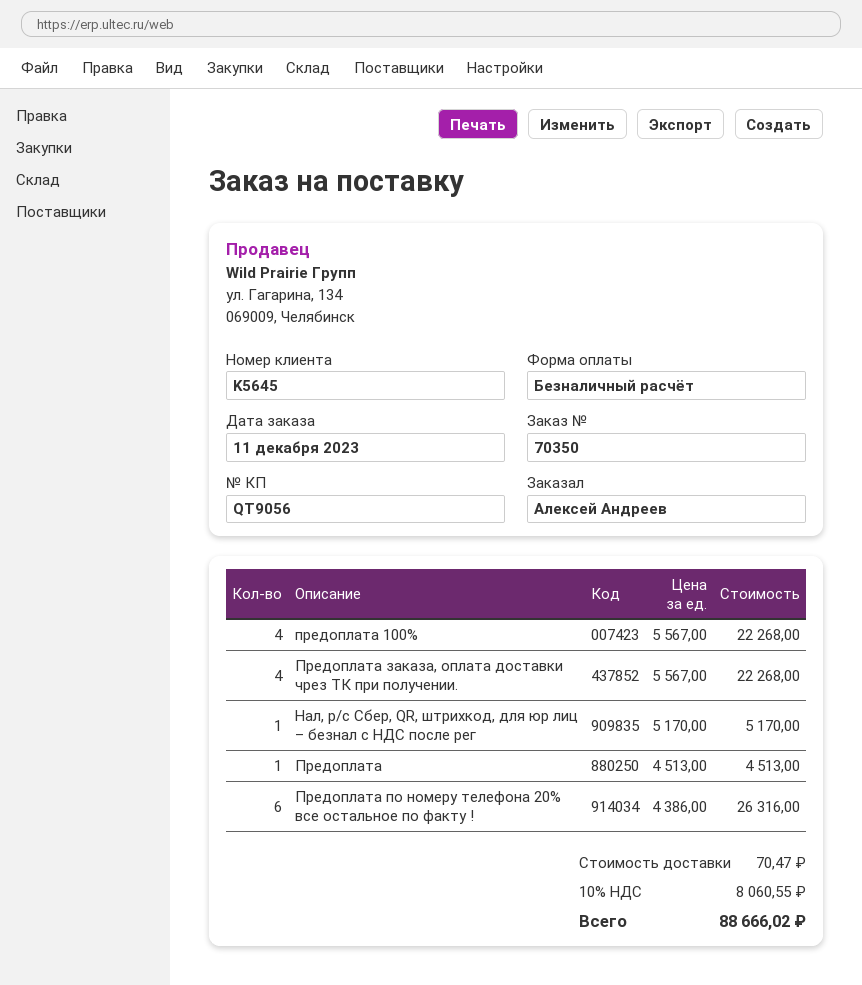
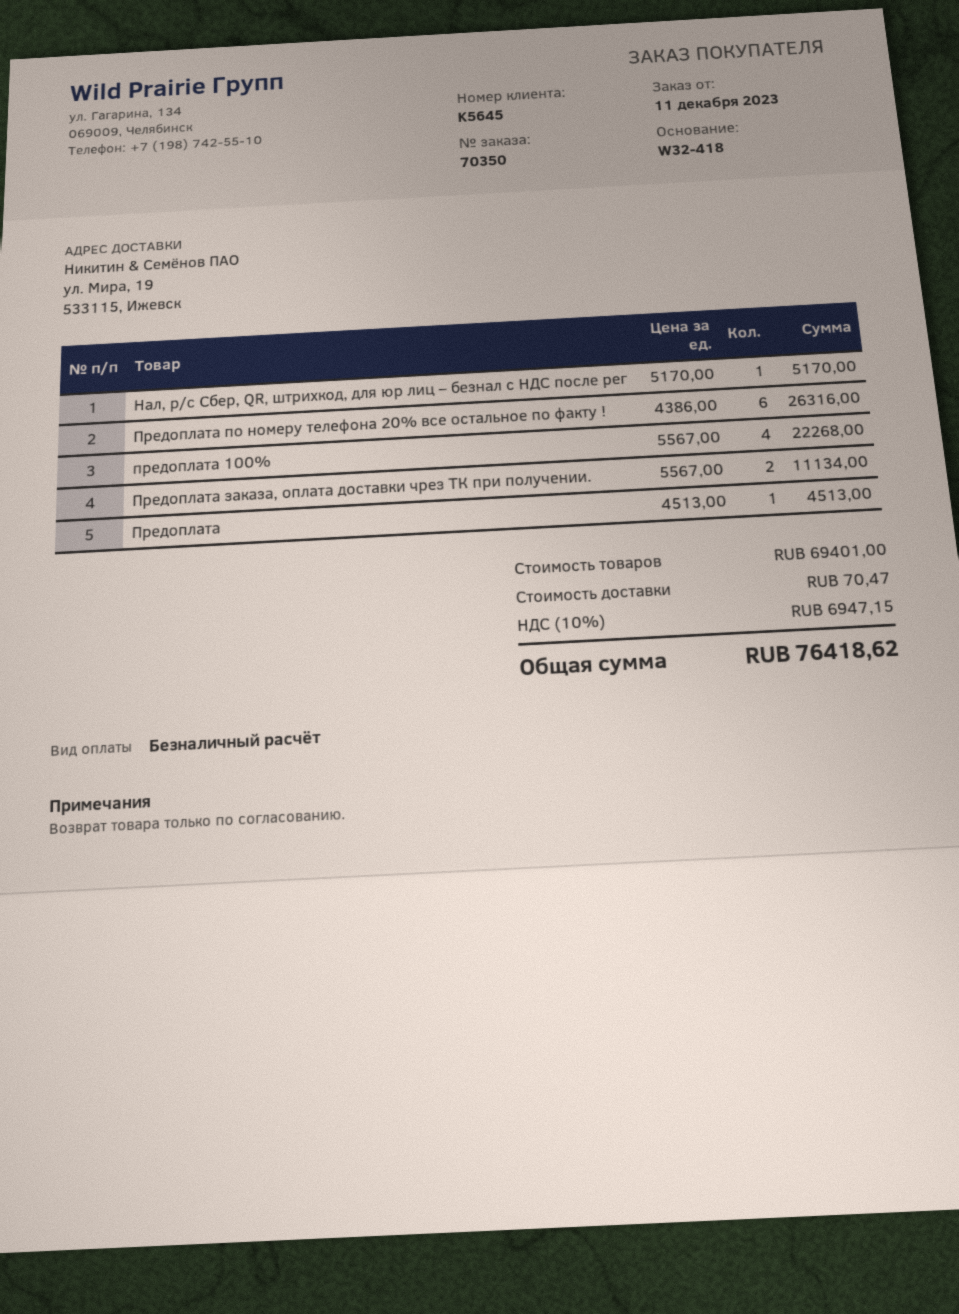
Предоплата заказа, оплата доставки чрез ТК при получении.: 4 x 5567.00 = 22268.00 -> 2 x 5567.00 = 11134.00
tax: 10% = 8060.55 -> 10% = 6947.15
total: 88666.02 -> 76418.62

